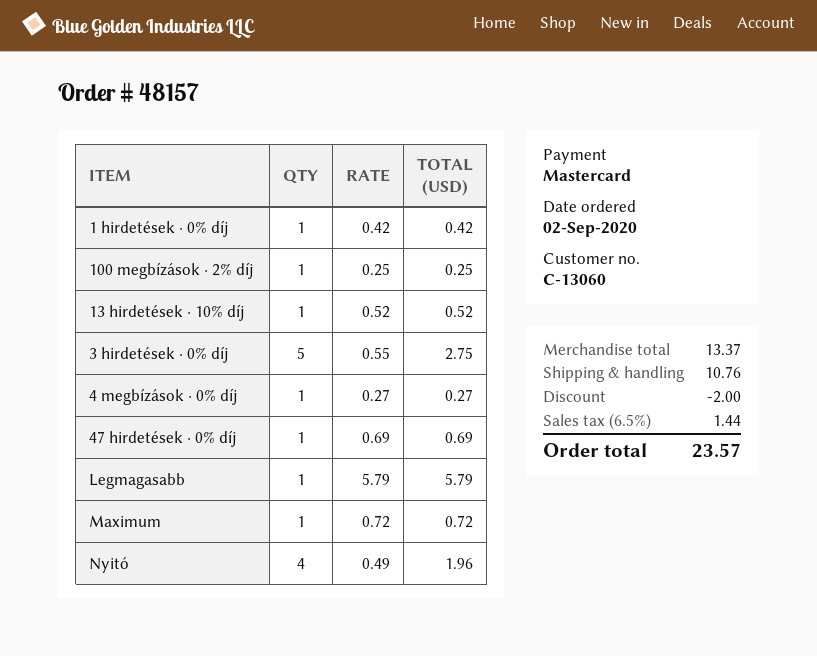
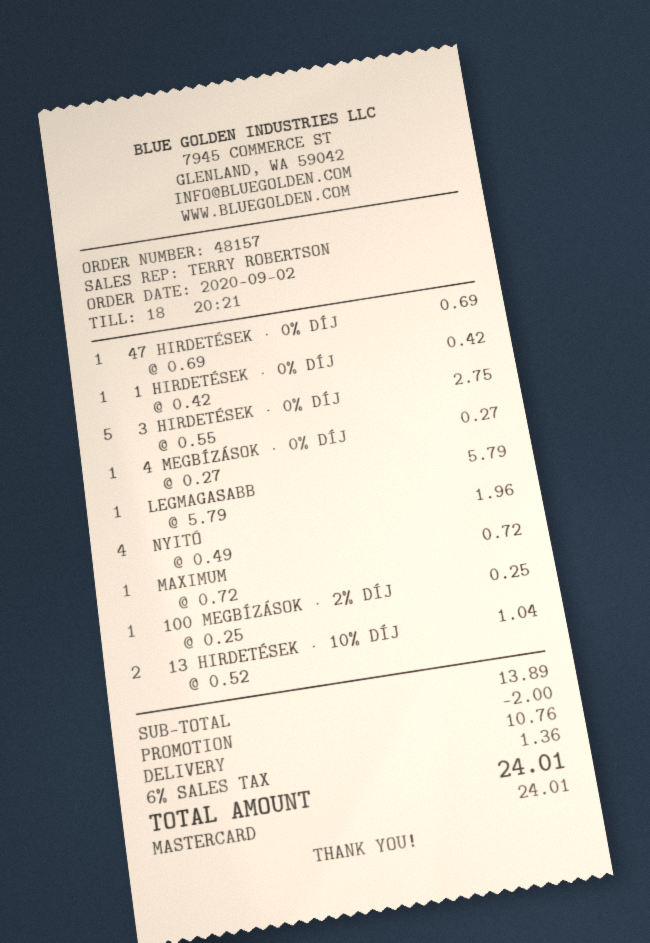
13 hirdetések · 10% díj: 1 x 0.52 = 0.52 -> 2 x 0.52 = 1.04
subtotal: 13.37 -> 13.89
tax: 6.5% = 1.44 -> 6% = 1.36
total: 23.57 -> 24.01

